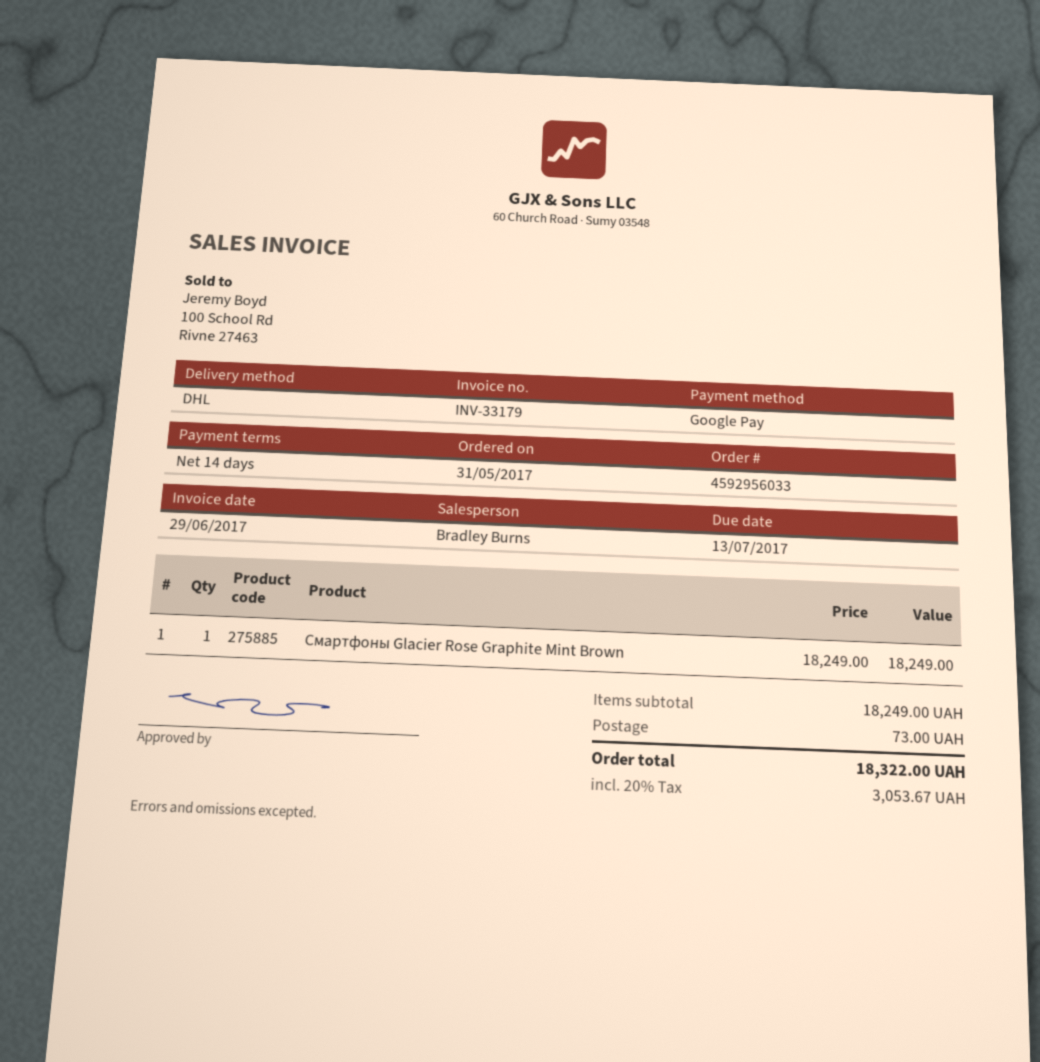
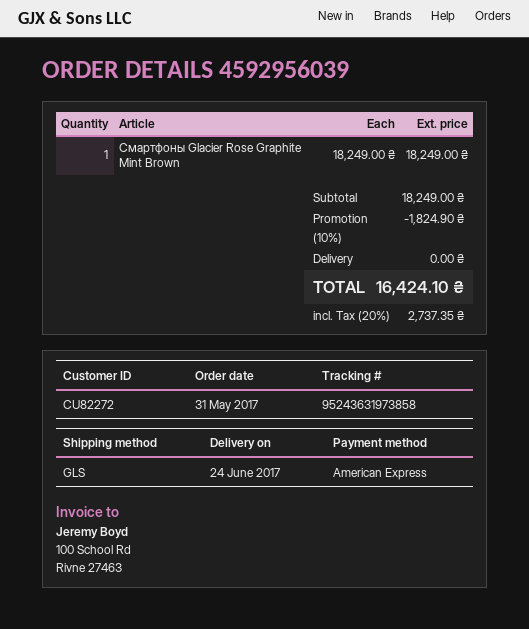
order number: 4592956033 -> 4592956039
payment method: Google Pay -> American Express
shipping method: DHL -> GLS
discount: none -> 10% = 1824.90
shipping: 73.00 -> 0.00
tax: 20% = 3053.67 -> 20% = 2737.35
total: 18322.00 -> 16424.10

